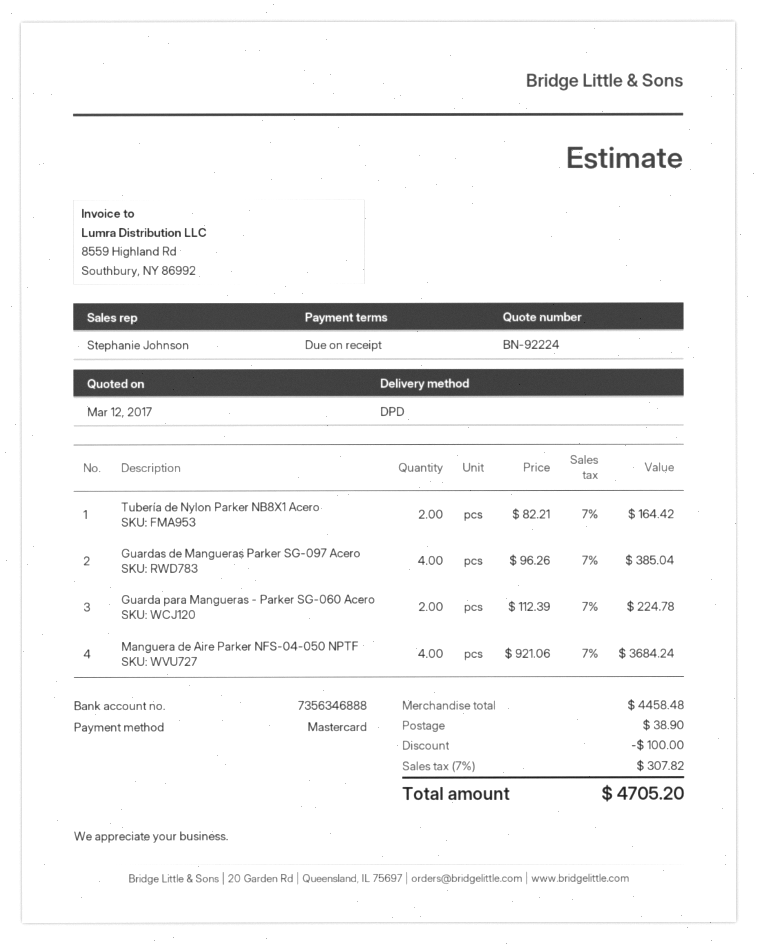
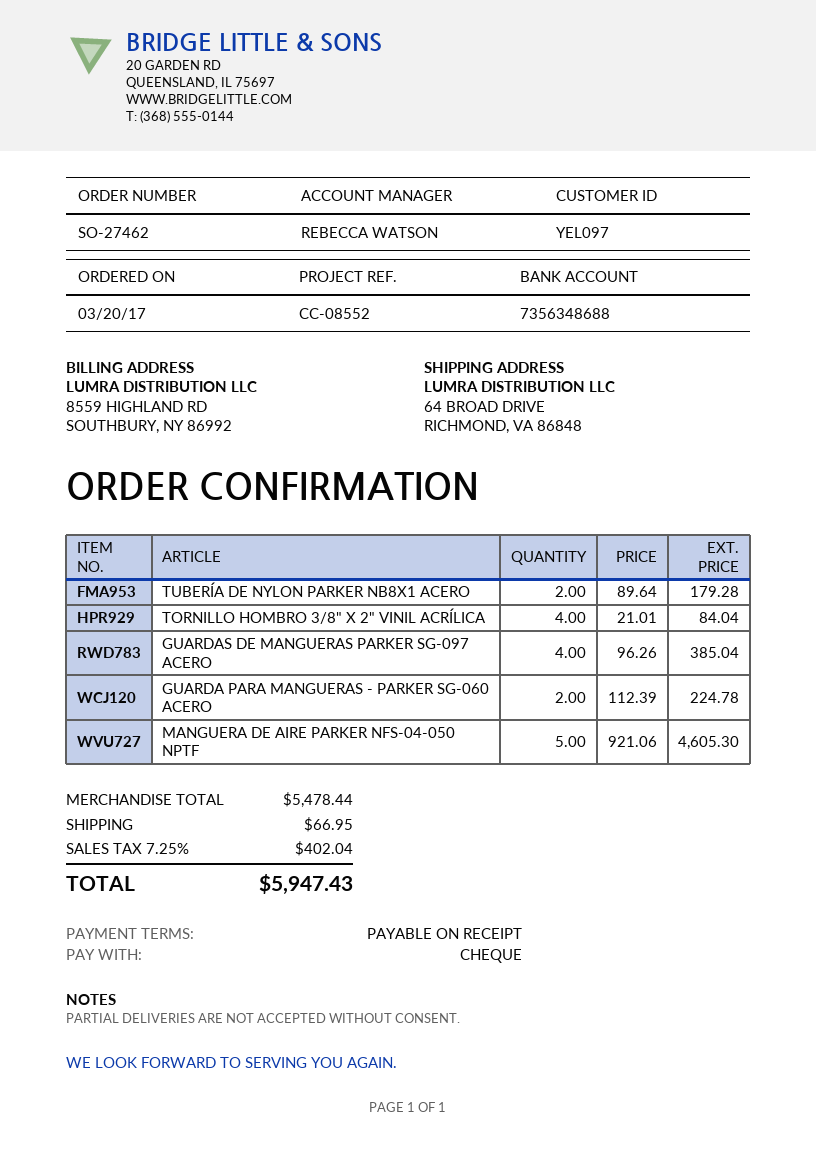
sales rep: Stephanie Johnson -> REBECCA WATSON
payment method: Mastercard -> cheque
bank account: 7356346888 -> 7356348688
Tubería de Nylon Parker NB8X1 Acero: 2 x 82.21 = 164.42 -> 2 x 89.64 = 179.28
Manguera de Aire Parker NFS-04-050 NPTF: 4 x 921.06 = 3684.24 -> 5 x 921.06 = 4605.30
TORNILLO HOMBRO 3/8" X 2" VINIL ACRÍLICA: none -> 4 x 21.01 = 84.04
subtotal: 4458.48 -> 5478.44
discount: 100.00 -> none
shipping: 38.90 -> 66.95
tax: 7% = 307.82 -> 7.25% = 402.04
total: 4705.20 -> 5947.43

